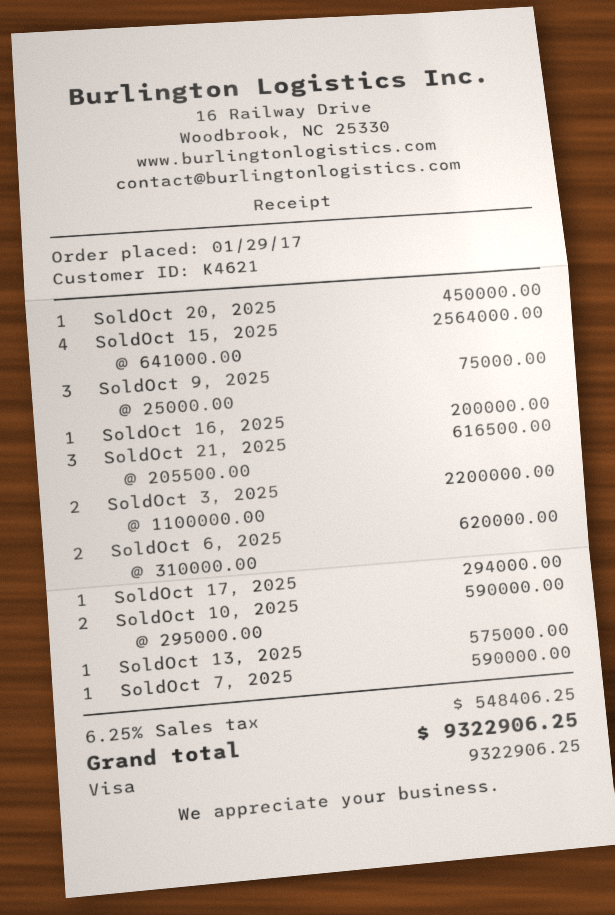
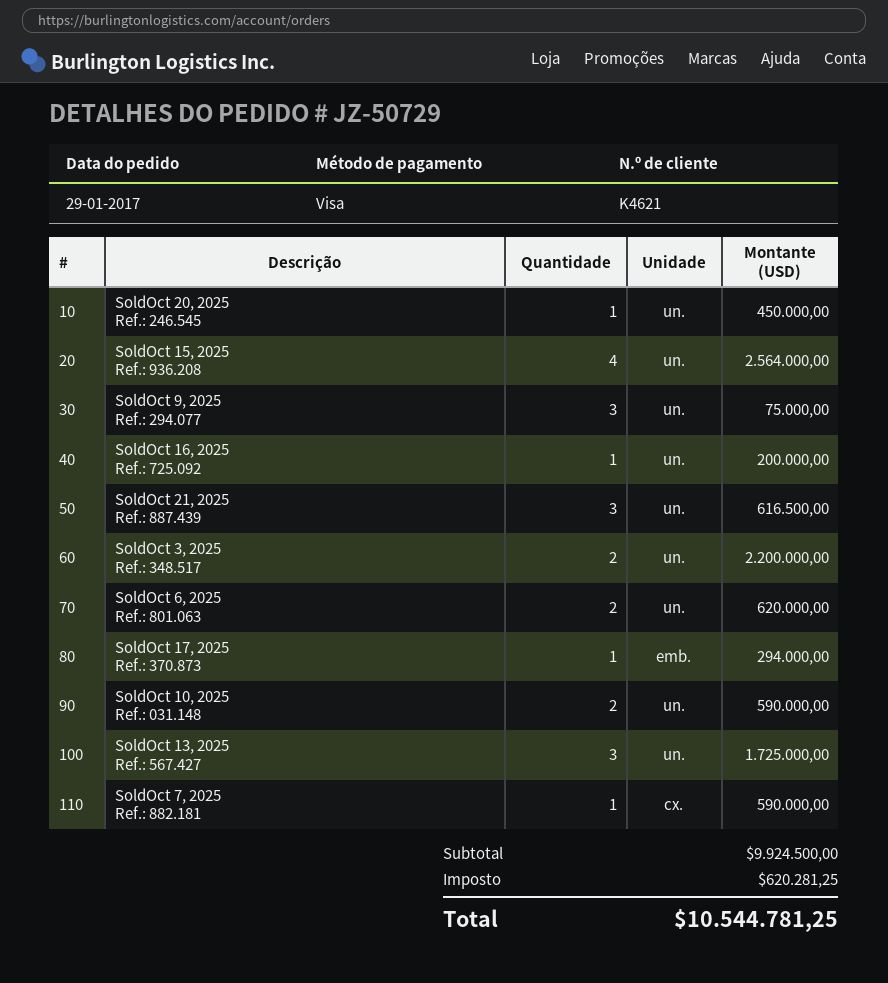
SoldOct 13, 2025: 1 for 575000.00 -> 3 for 1725000.00
tax: 548406.25 -> 620281.25
total: 9322906.25 -> 10544781.25

